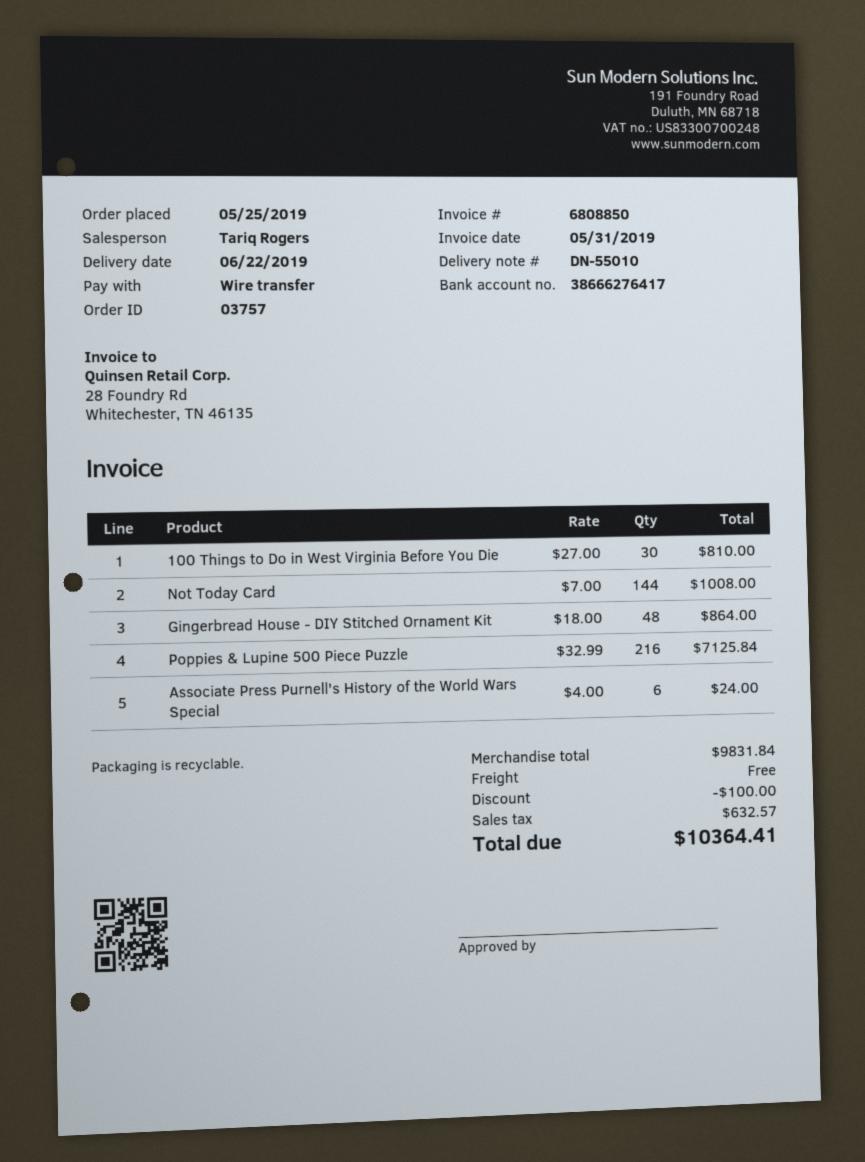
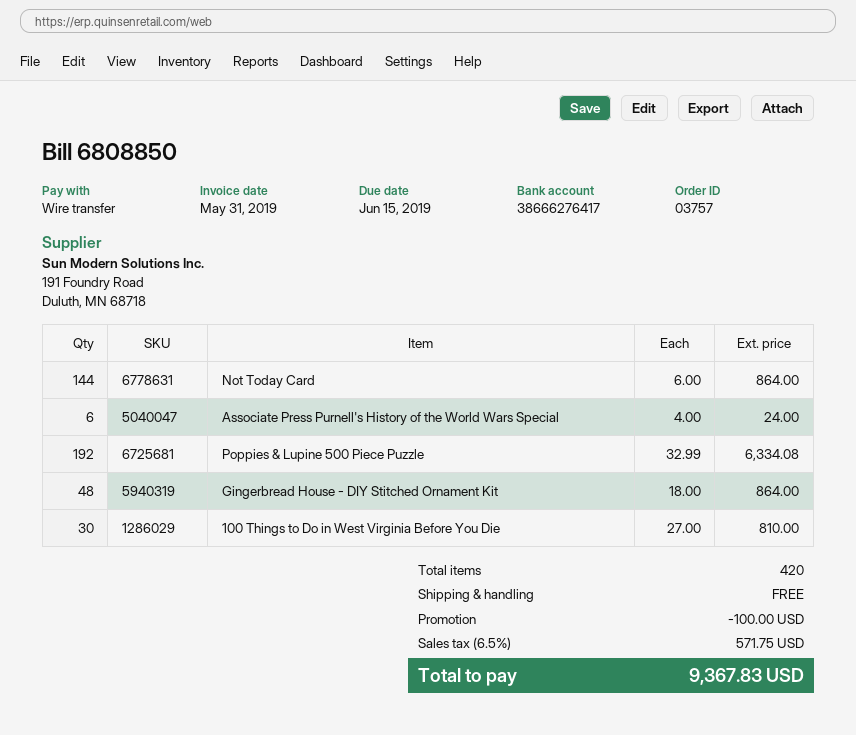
Not Today Card: 144 x 7.00 = 1008.00 -> 144 x 6.00 = 864.00
Poppies & Lupine 500 Piece Puzzle: 216 x 32.99 = 7125.84 -> 192 x 32.99 = 6334.08
tax: 632.57 -> 571.75
total: 10364.41 -> 9367.83

